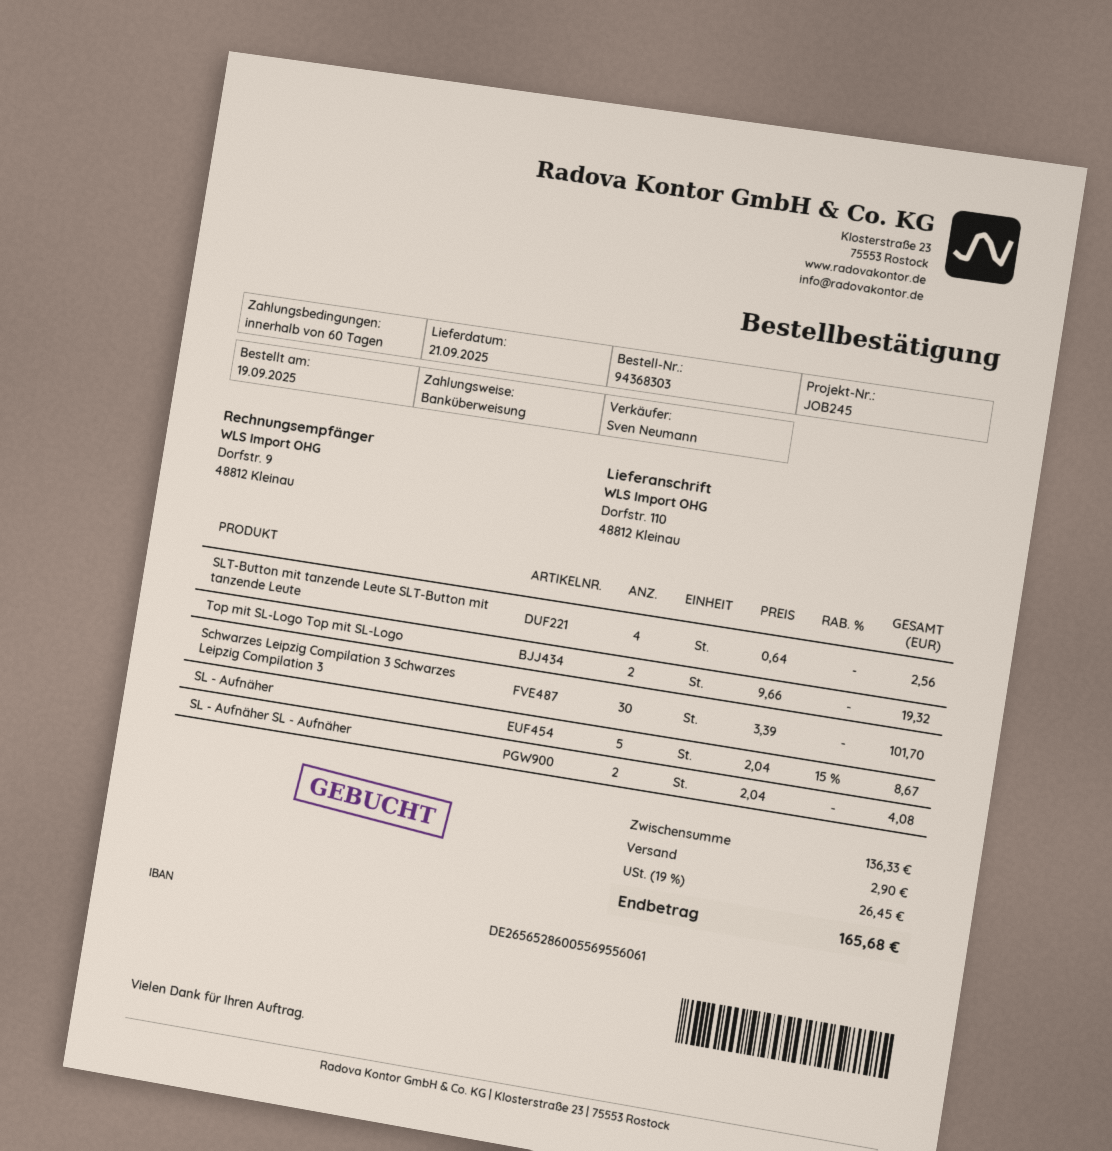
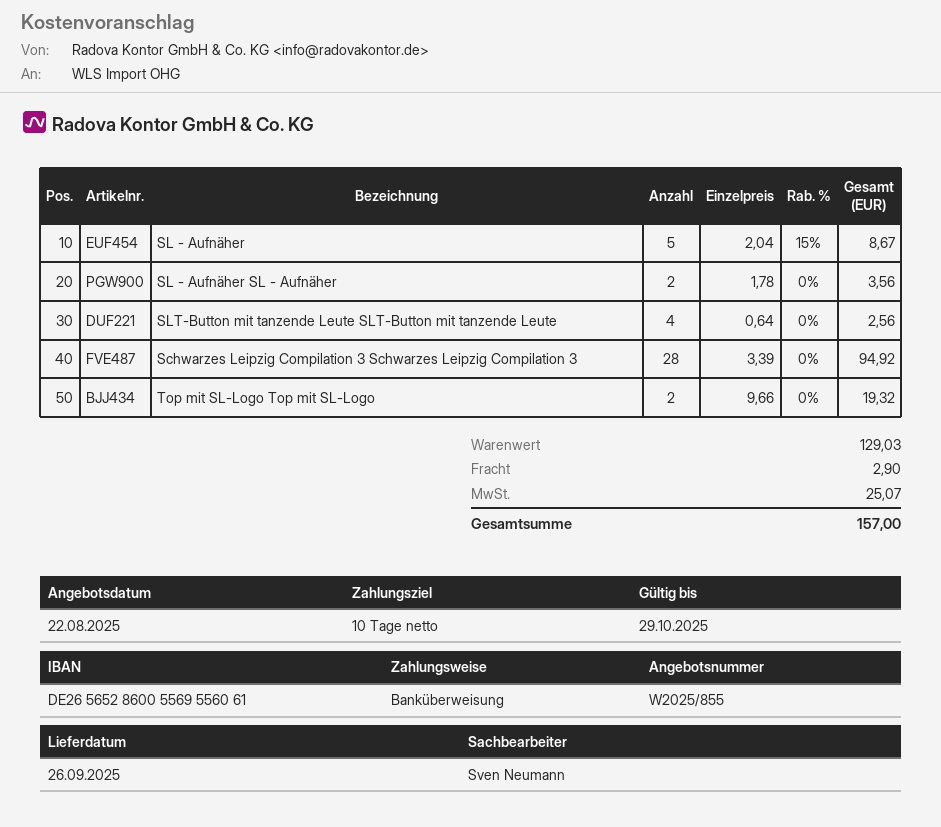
delivery date: 2025-09-21 -> 2025-09-26
payment terms: 60 days -> 10 days
Schwarzes Leipzig Compilation 3 Schwarzes Leipzig Compilation 3: 30 x 3.39 = 101.70 -> 28 x 3.39 = 94.92
SL - Aufnäher SL - Aufnäher: 2 x 2.04 = 4.08 -> 2 x 1.78 = 3.56
subtotal: 136.33 -> 129.03
tax: 26.45 -> 25.07
total: 165.68 -> 157.00

